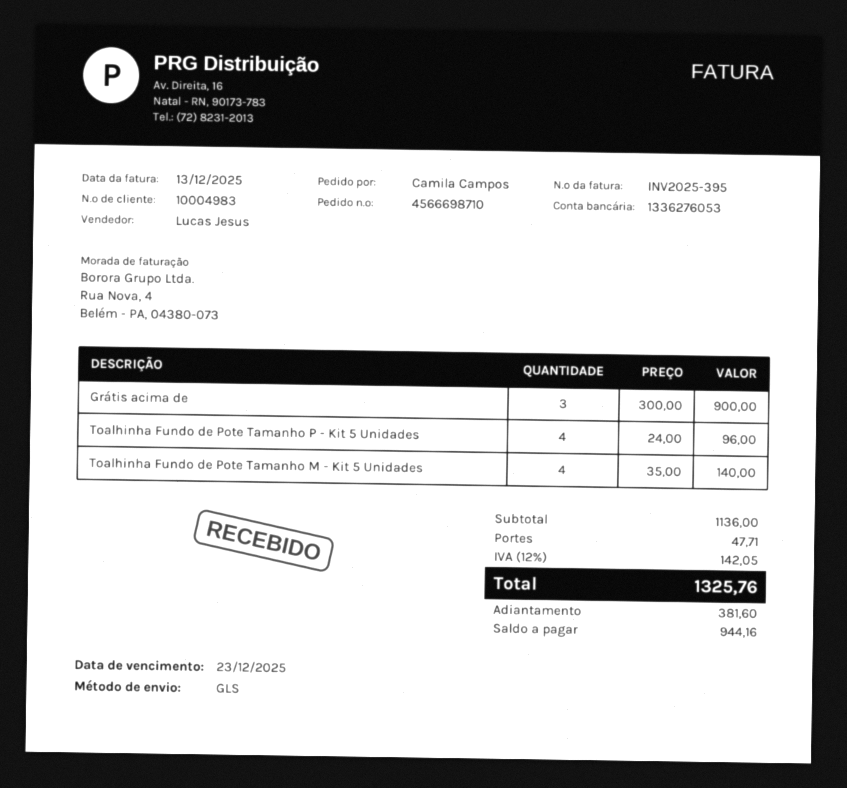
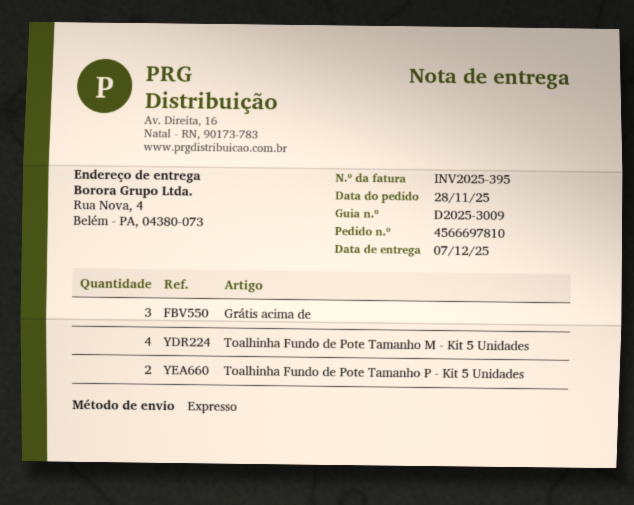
order number: 4566698710 -> 4566697810
shipping method: GLS -> express
Toalhinha Fundo de Pote Tamanho P - Kit 5 Unidades: 4 -> 2

